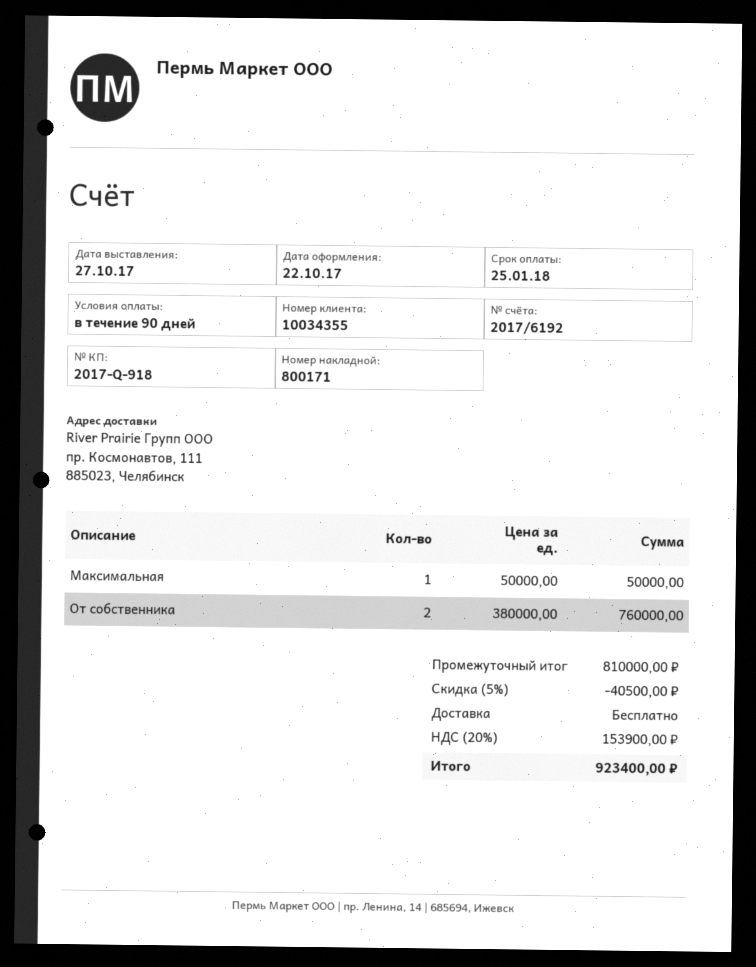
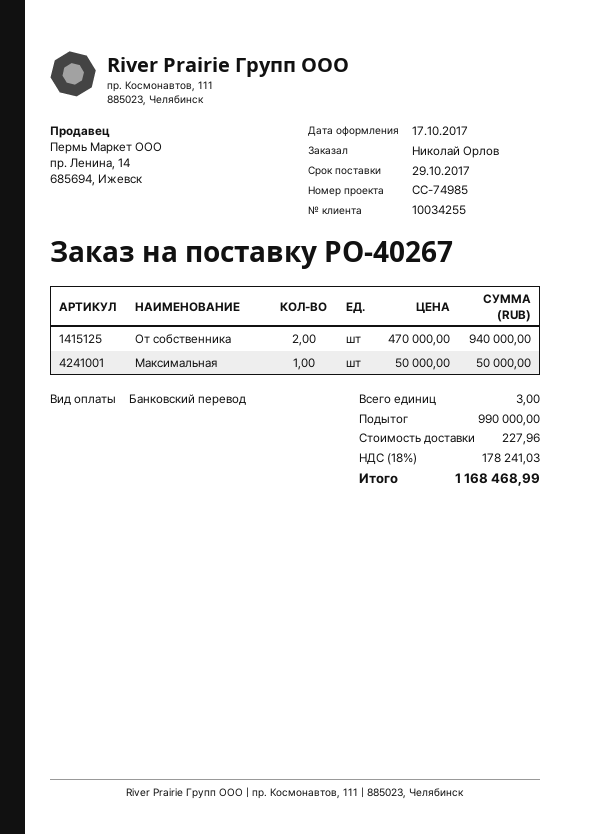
order date: 2017-10-22 -> 2017-10-17
customer number: 10034355 -> 10034255
От собственника: 2 x 380000.00 = 760000.00 -> 2 x 470000.00 = 940000.00
subtotal: 810000.00 -> 990000.00
discount: 5% = 40500.00 -> none
shipping: 0.00 -> 227.96
tax: 20% = 153900.00 -> 18% = 178241.03
total: 923400.00 -> 1168468.99

